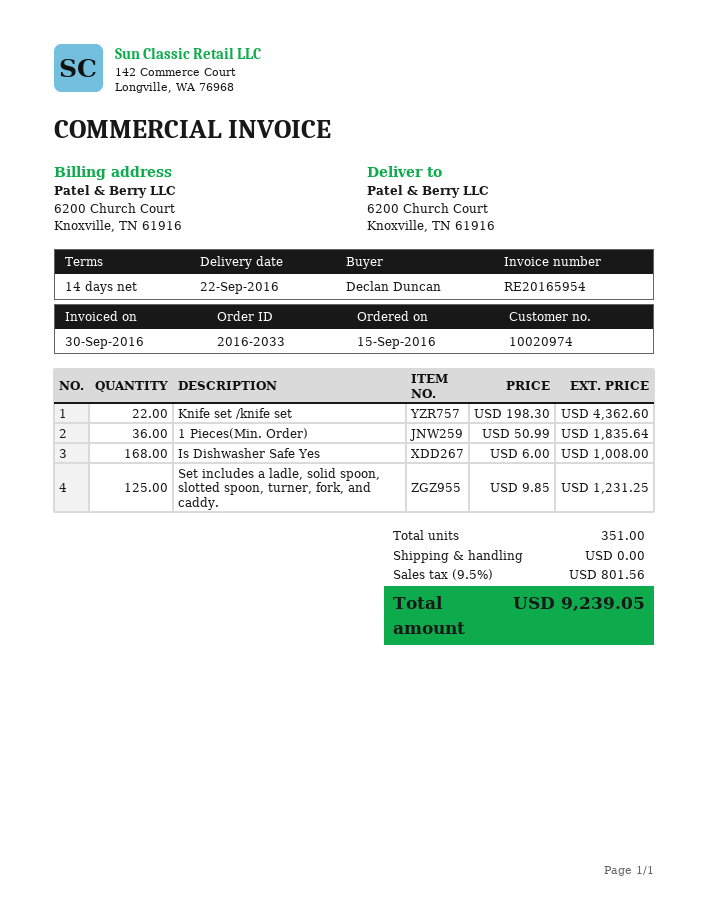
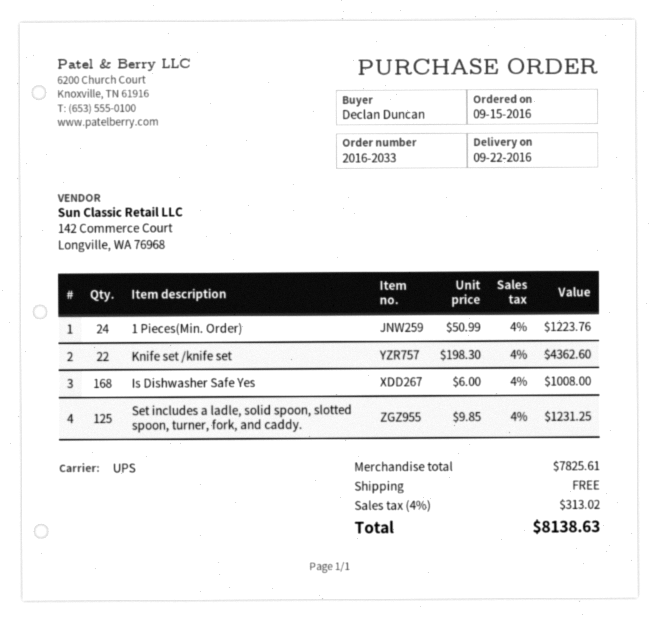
1 Pieces(Min. Order): 36 x 50.99 = 1835.64 -> 24 x 50.99 = 1223.76
tax: 9.5% = 801.56 -> 4% = 313.02
total: 9239.05 -> 8138.63

